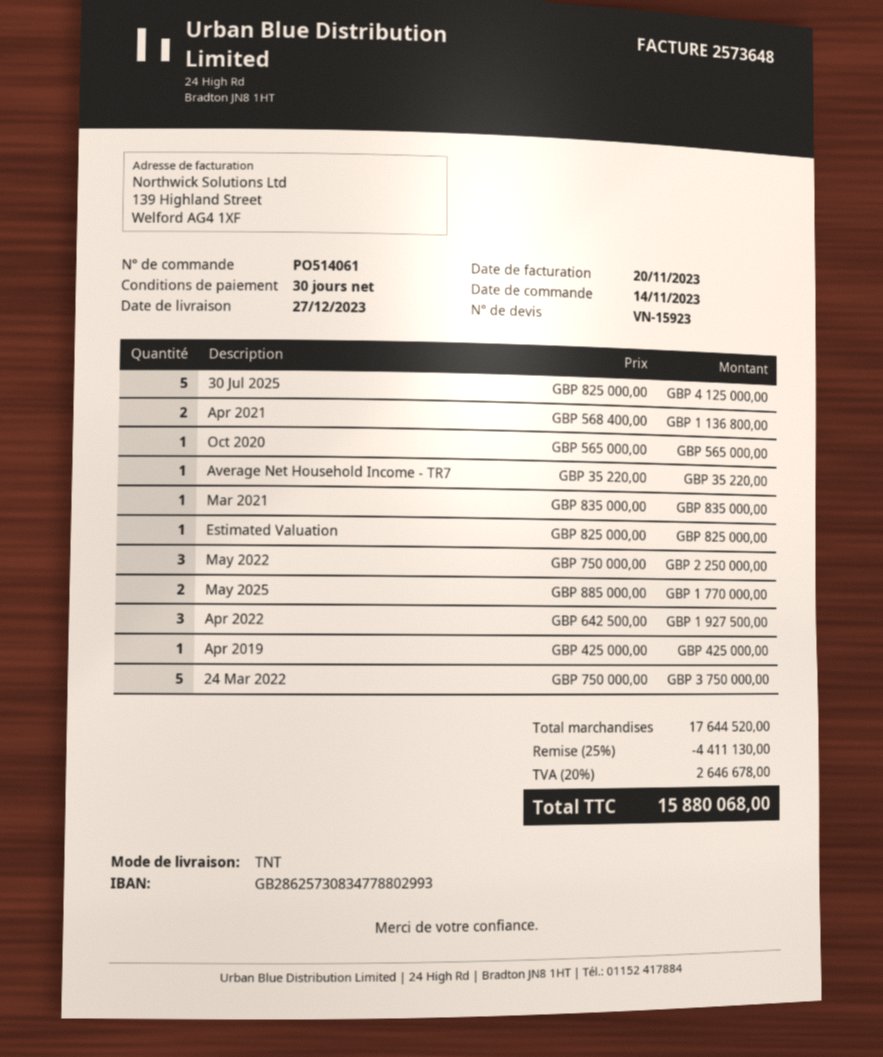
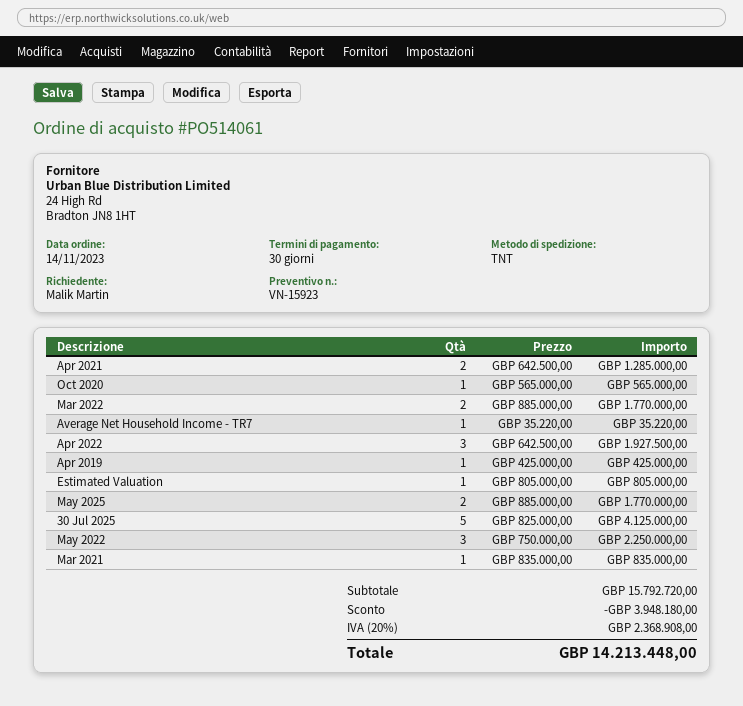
Apr 2021: 2 x 568400.00 = 1136800.00 -> 2 x 642500.00 = 1285000.00
Estimated Valuation: 1 x 825000.00 = 825000.00 -> 1 x 805000.00 = 805000.00
24 Mar 2022: 5 x 750000.00 = 3750000.00 -> none
Mar 2022: none -> 2 x 885000.00 = 1770000.00
subtotal: 17644520.00 -> 15792720.00
discount: 4411130.00 -> 3948180.00
tax: 20% = 2646678.00 -> 20% = 2368908.00
total: 15880068.00 -> 14213448.00

